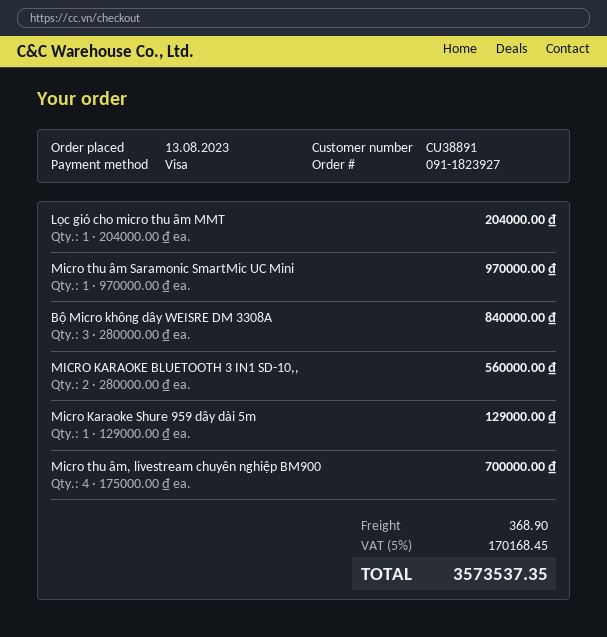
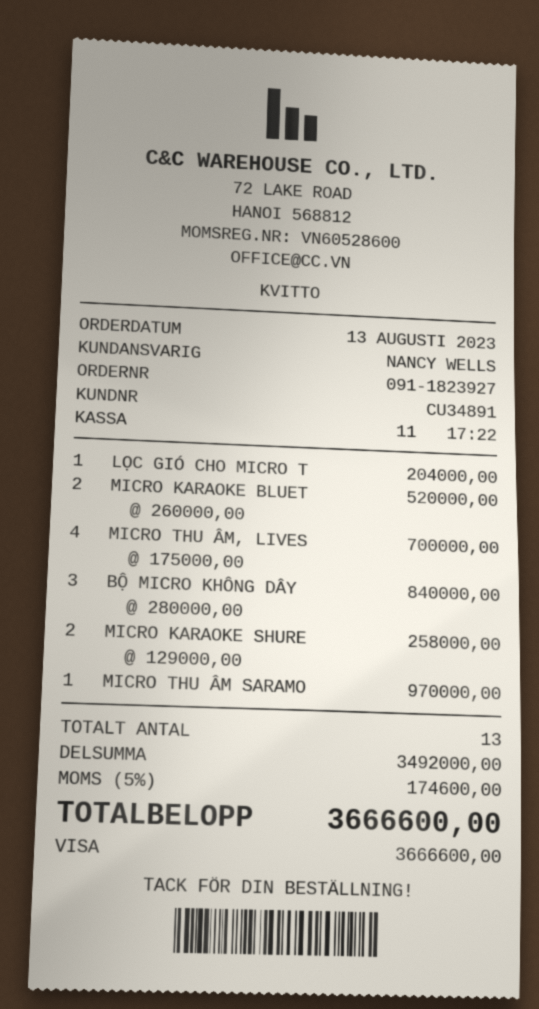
customer number: CU38891 -> CU34891
MICRO KARAOKE BLUETOOTH 3 IN1 SD-10,,: 2 x 280000.00 = 560000.00 -> 2 x 260000.00 = 520000.00
Micro Karaoke Shure 959 dây dài 5m: 1 x 129000.00 = 129000.00 -> 2 x 129000.00 = 258000.00
shipping: 368.90 -> none
tax: 5% = 170168.45 -> 5% = 174600.00
total: 3573537.35 -> 3666600.00

